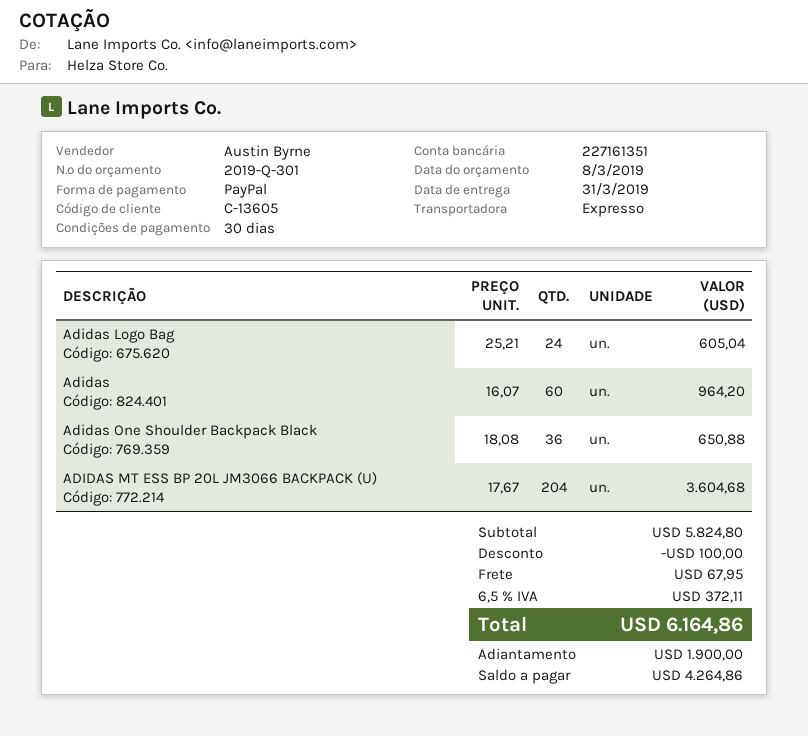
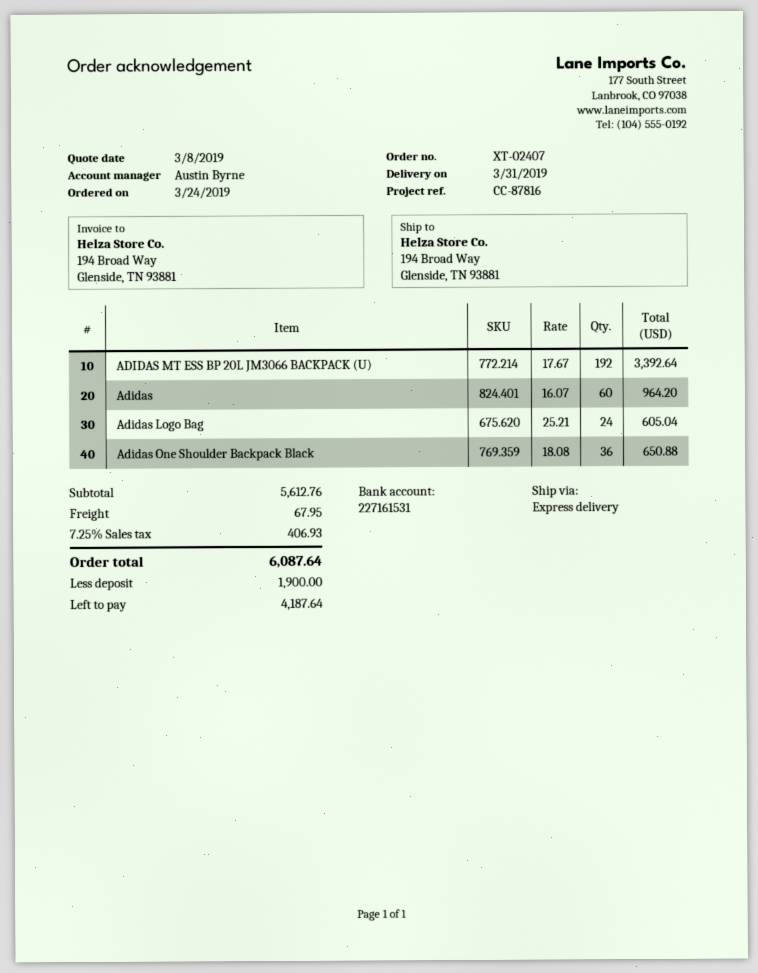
bank account: 227161351 -> 227161531
ADIDAS MT ESS BP 20L JM3066 BACKPACK (U): 204 x 17.67 = 3604.68 -> 192 x 17.67 = 3392.64
subtotal: 5824.80 -> 5612.76
discount: 100.00 -> none
tax: 6.5% = 372.11 -> 7.25% = 406.93
total: 6164.86 -> 6087.64
balance: 4264.86 -> 4187.64

